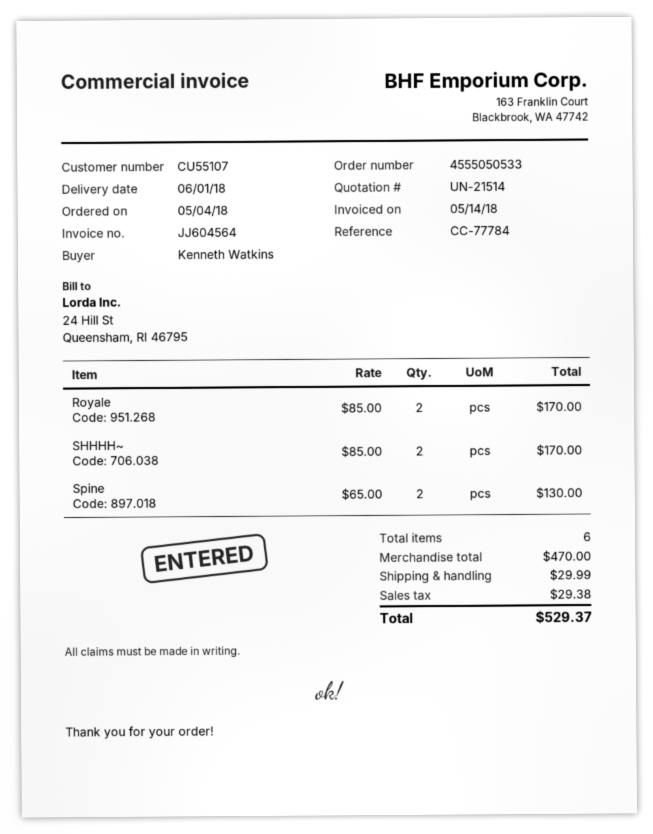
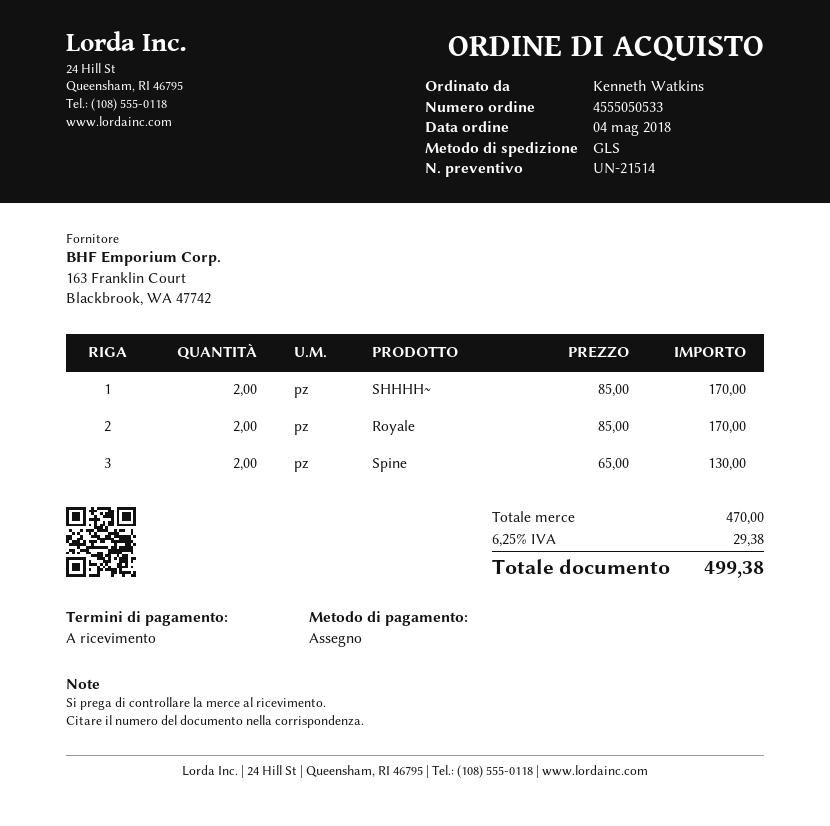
shipping: 29.99 -> none
total: 529.37 -> 499.38

